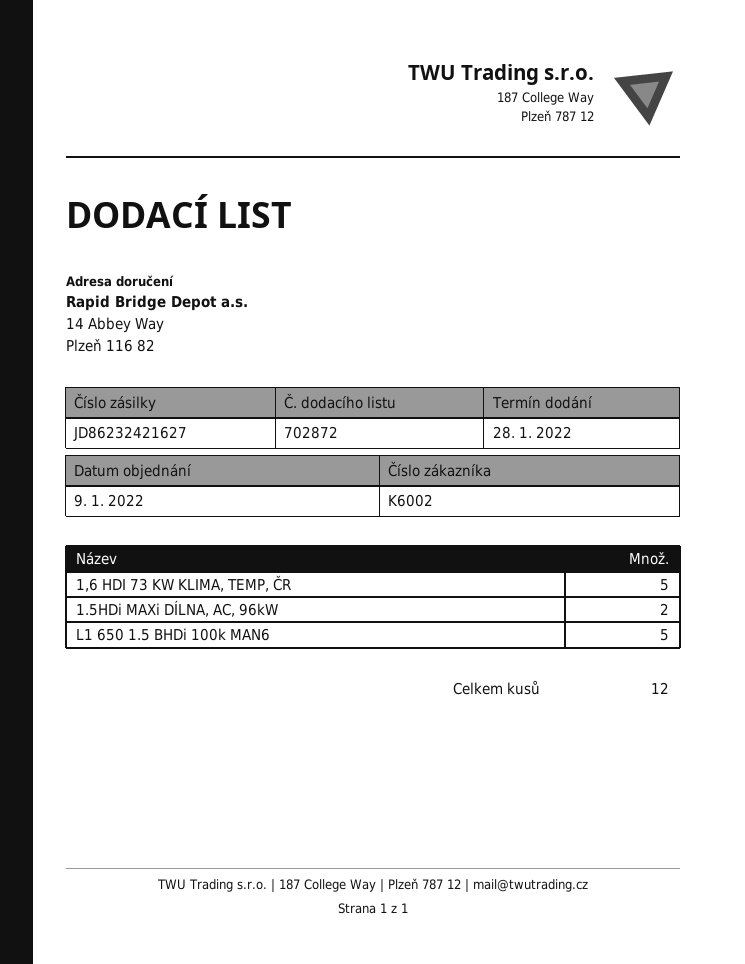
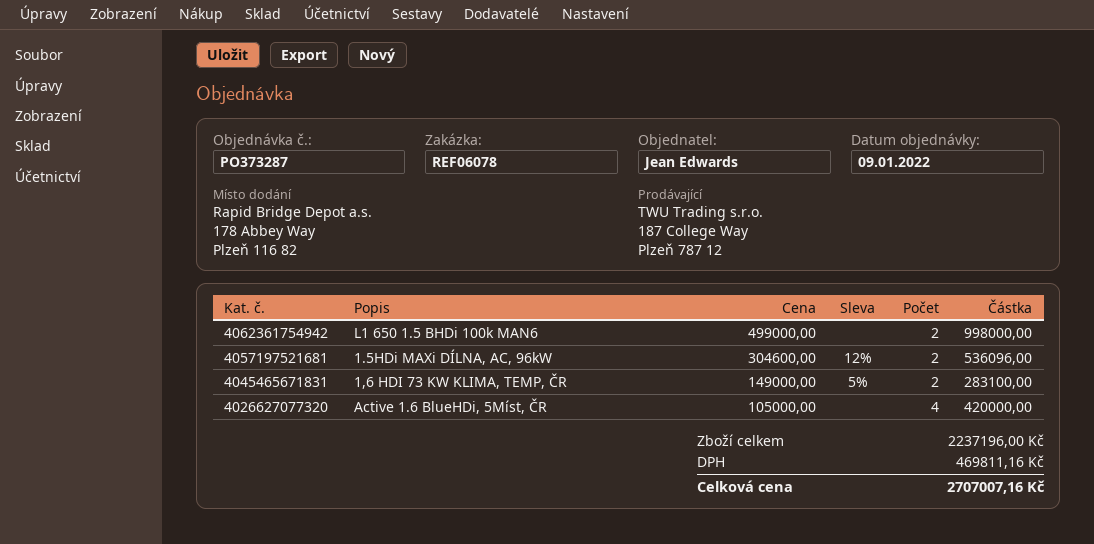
ship to: 14 Abbey Way, Plzeň 116 82 -> 178 Abbey Way, Plzeň 116 82
1,6 HDI 73 KW KLIMA, TEMP, ČR: 5 -> 2
L1 650 1.5 BHDi 100k MAN6: 5 -> 2
Active 1.6 BlueHDi, 5Míst, ČR: none -> 4

